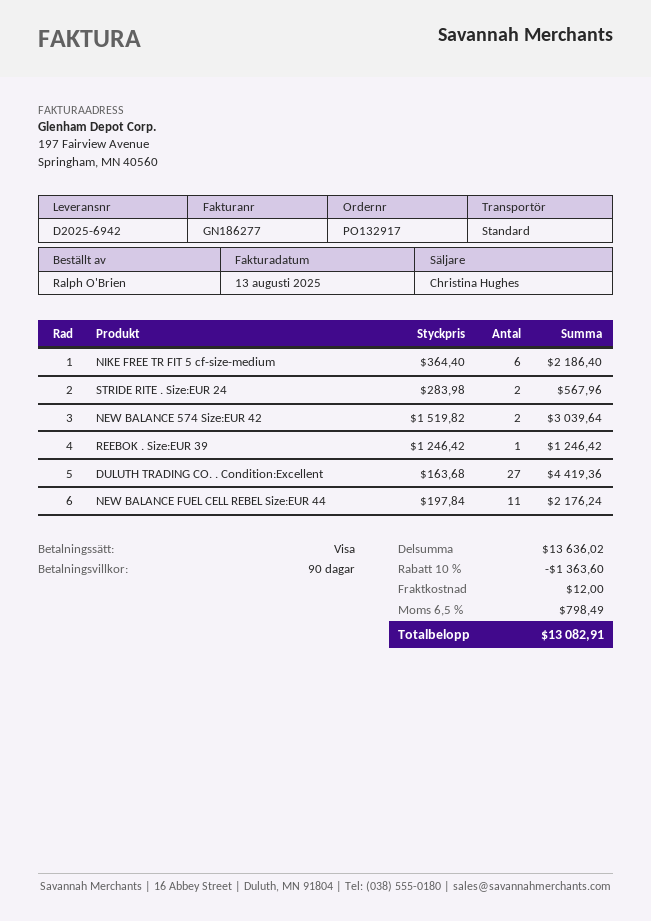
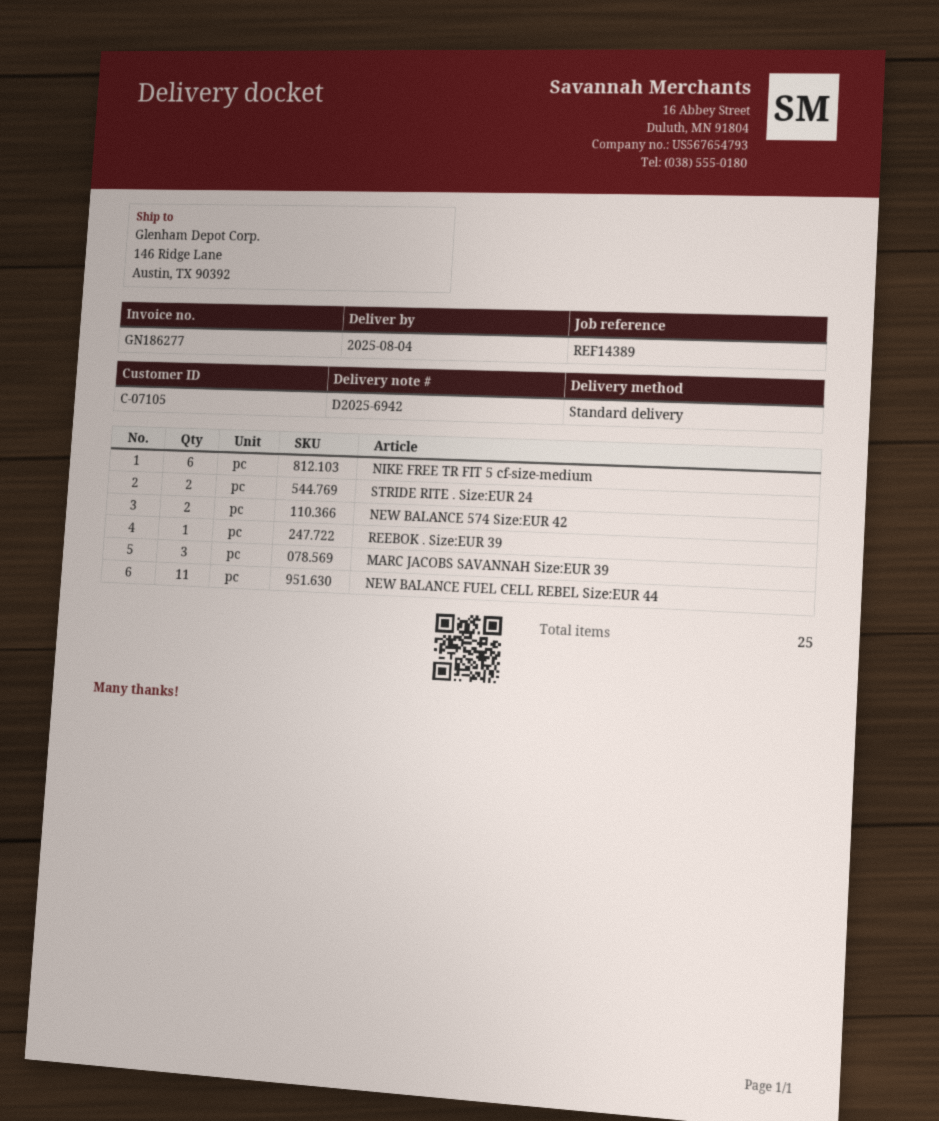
DULUTH TRADING CO. . Condition:Excellent: 27 -> none
MARC JACOBS SAVANNAH Size:EUR 39: none -> 3

